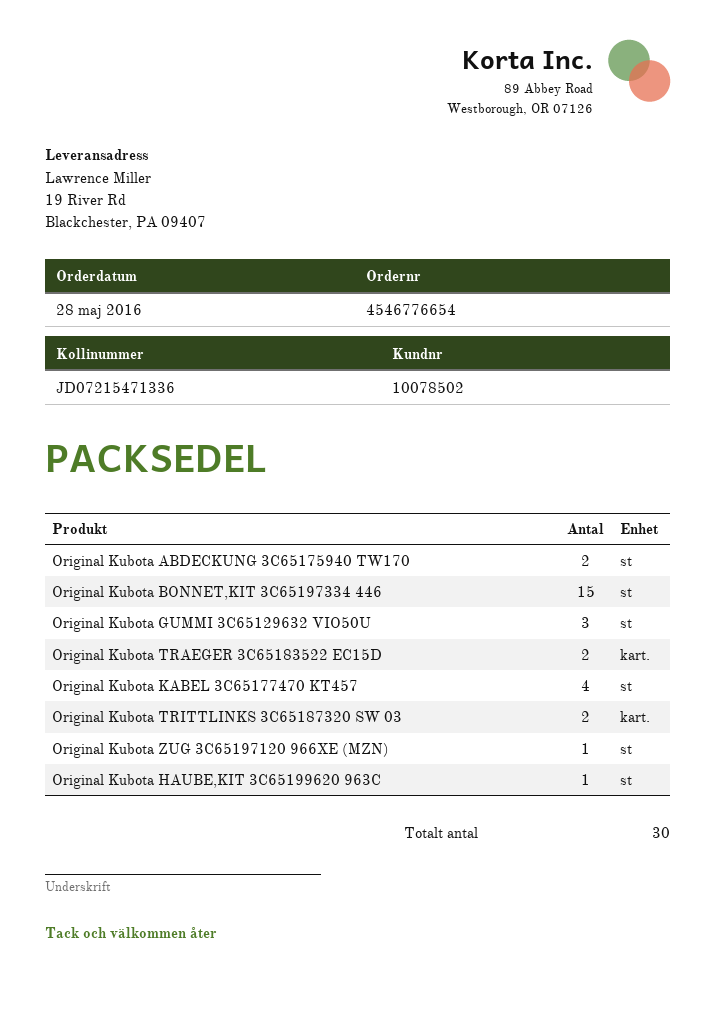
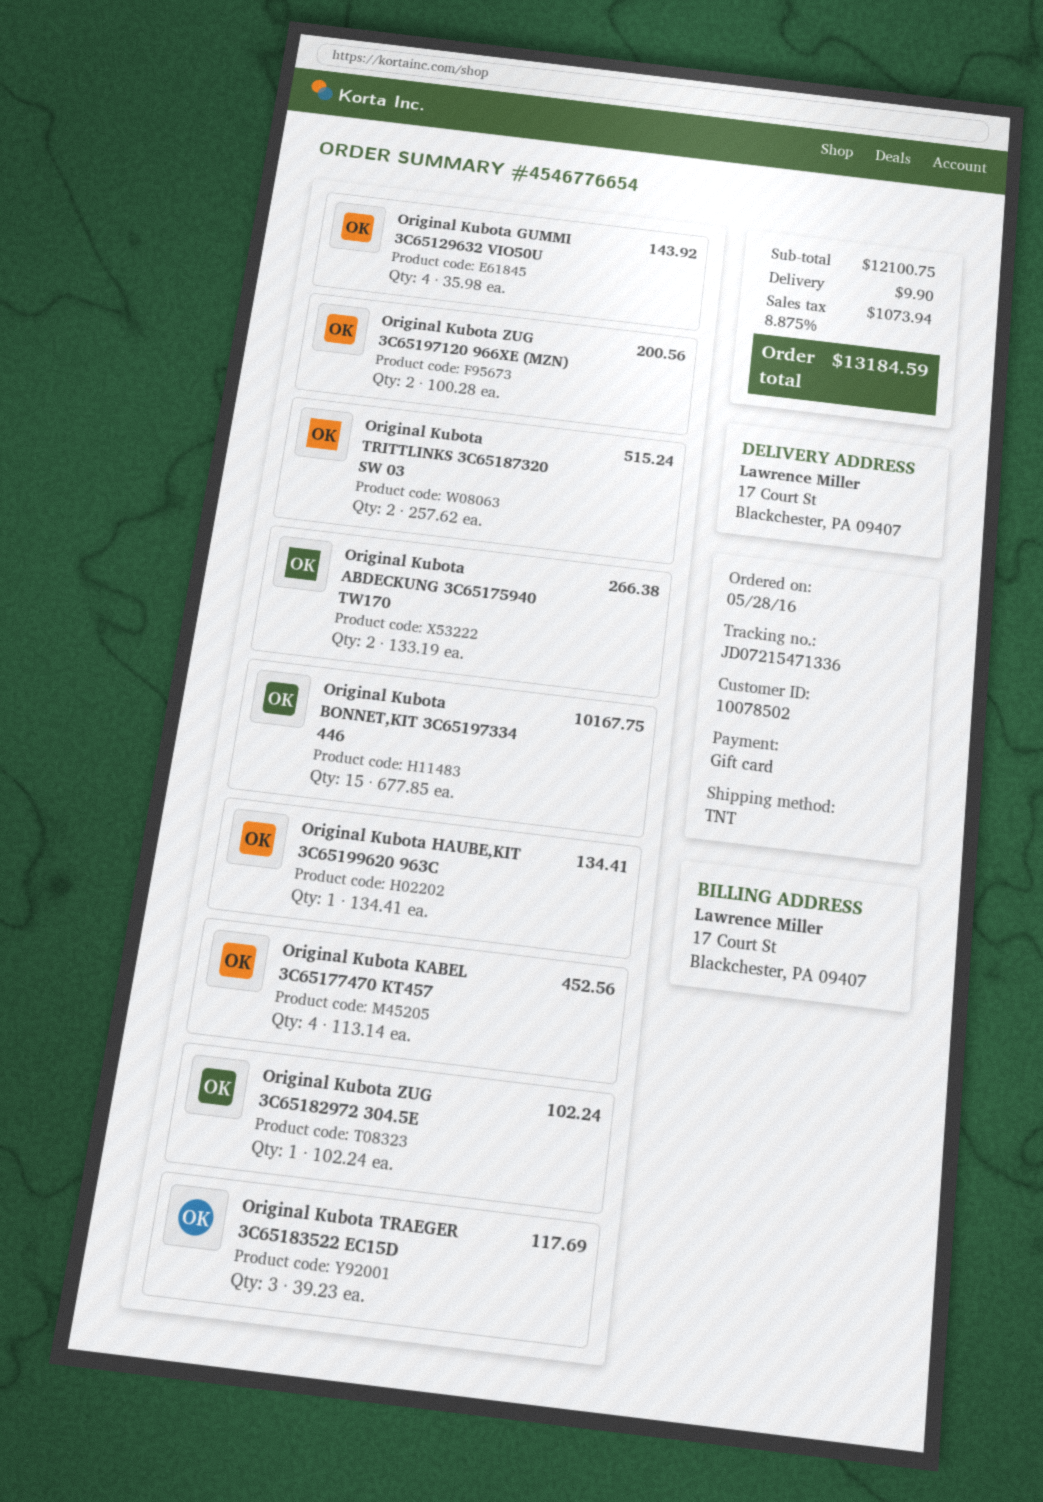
ship to: 19 River Rd, Blackchester, PA 09407 -> 17 Court St, Blackchester, PA 09407
Original Kubota GUMMI 3C65129632 VIO50U: 3 -> 4
Original Kubota TRAEGER 3C65183522 EC15D: 2 -> 3
Original Kubota ZUG 3C65197120 966XE (MZN): 1 -> 2
Original Kubota ZUG 3C65182972 304.5E: none -> 1

